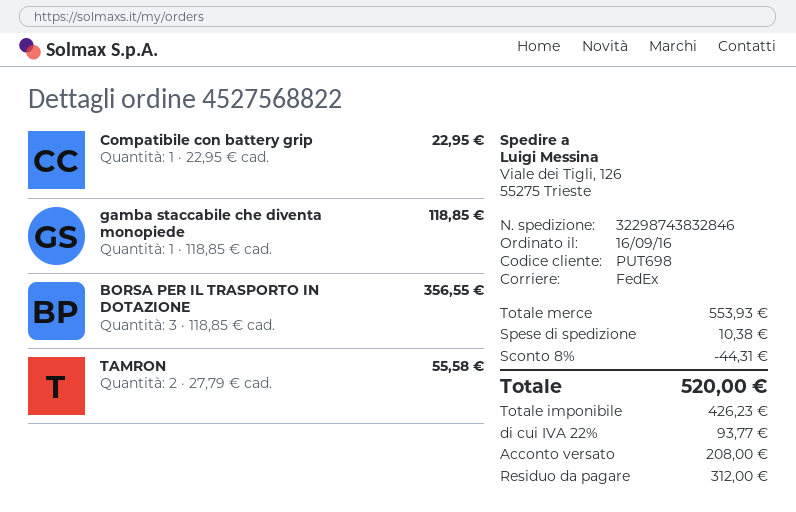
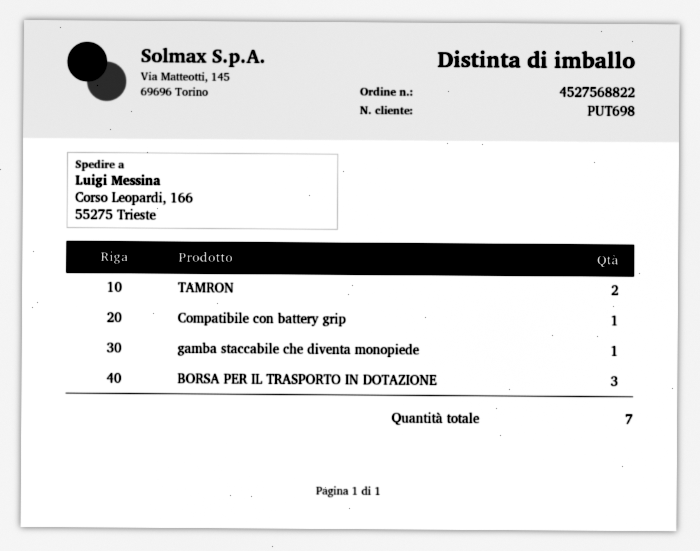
ship to: Viale dei Tigli, 126, 55275 Trieste -> Corso Leopardi, 166, 55275 Trieste

